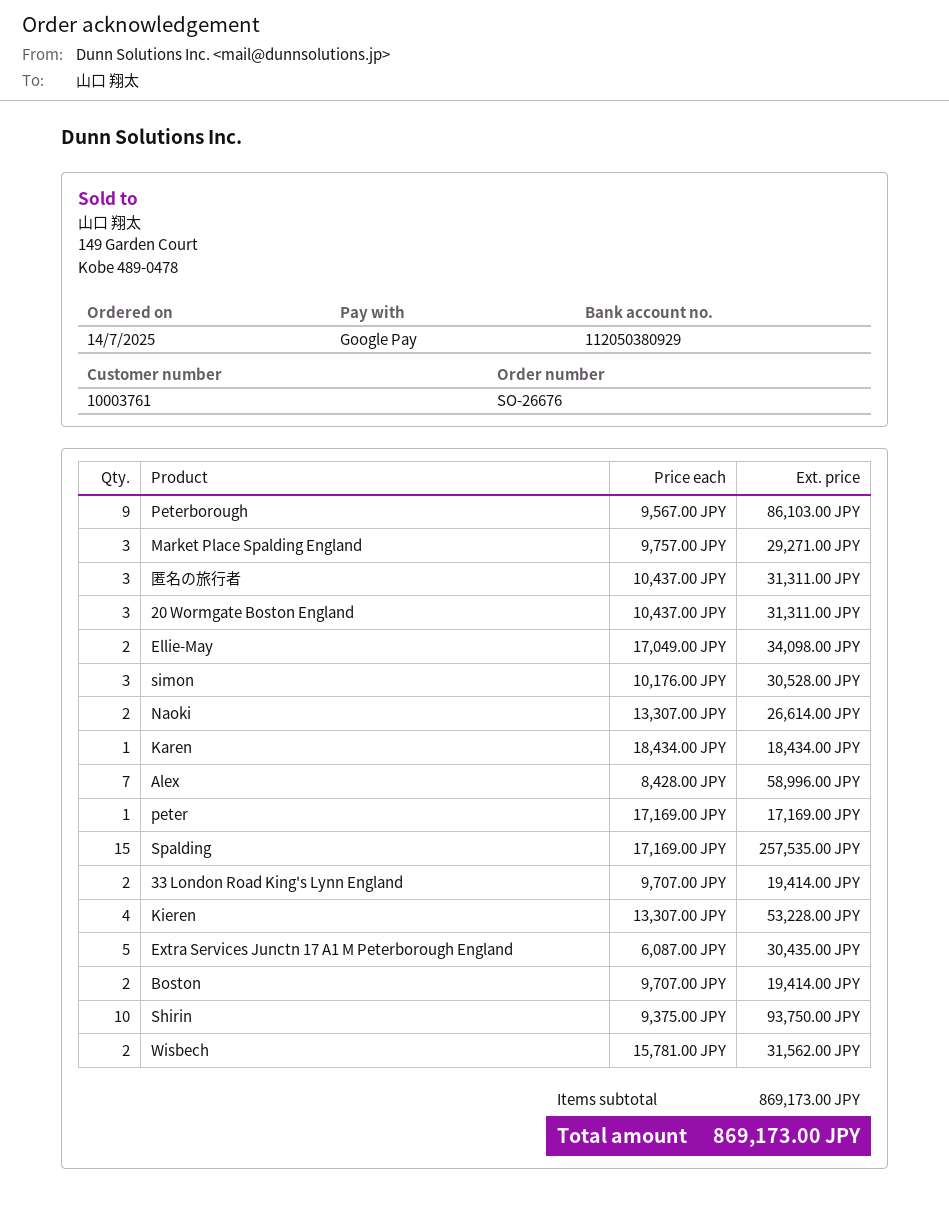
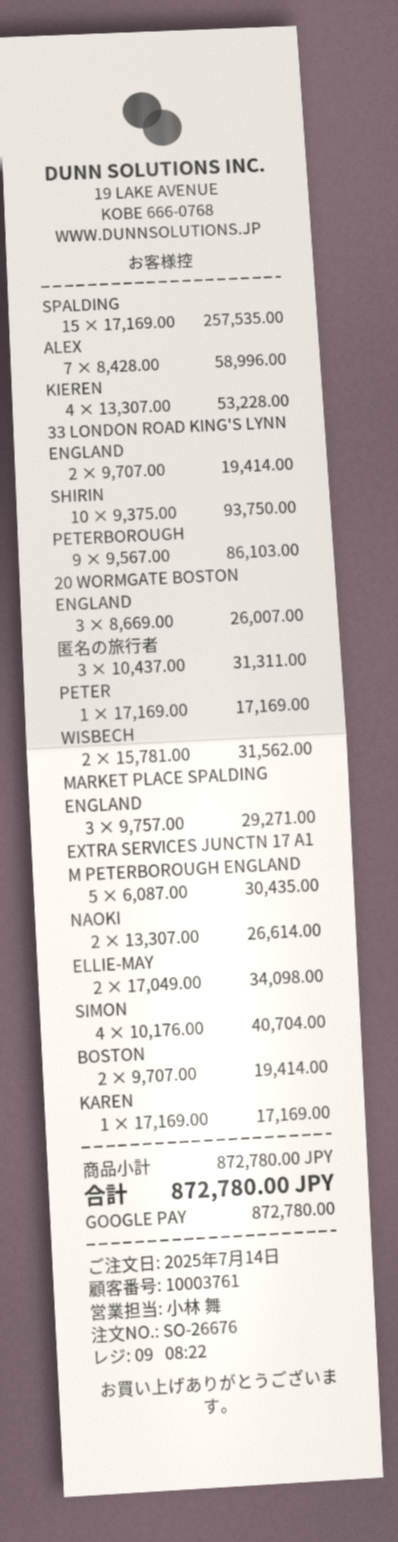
20 Wormgate Boston England: 3 x 10437.00 = 31311.00 -> 3 x 8669.00 = 26007.00
simon: 3 x 10176.00 = 30528.00 -> 4 x 10176.00 = 40704.00
Karen: 1 x 18434.00 = 18434.00 -> 1 x 17169.00 = 17169.00
subtotal: 869173.00 -> 872780.00
total: 869173.00 -> 872780.00

